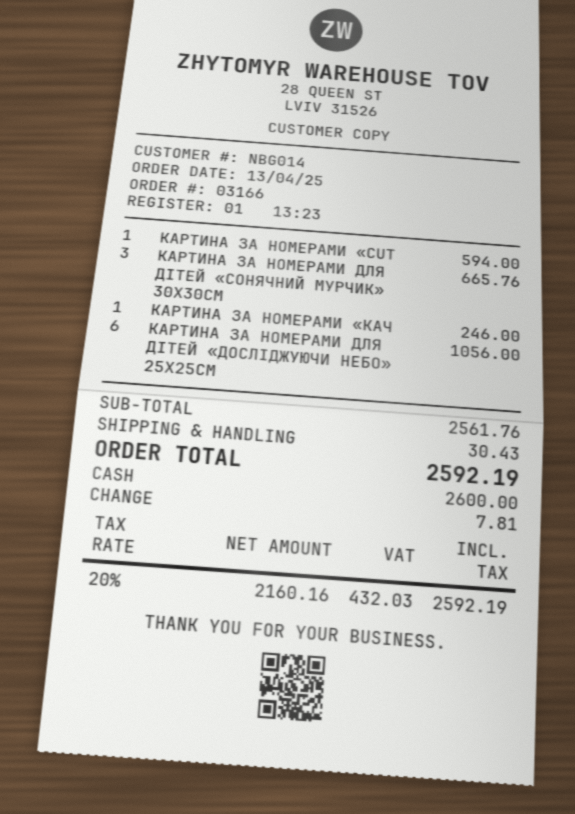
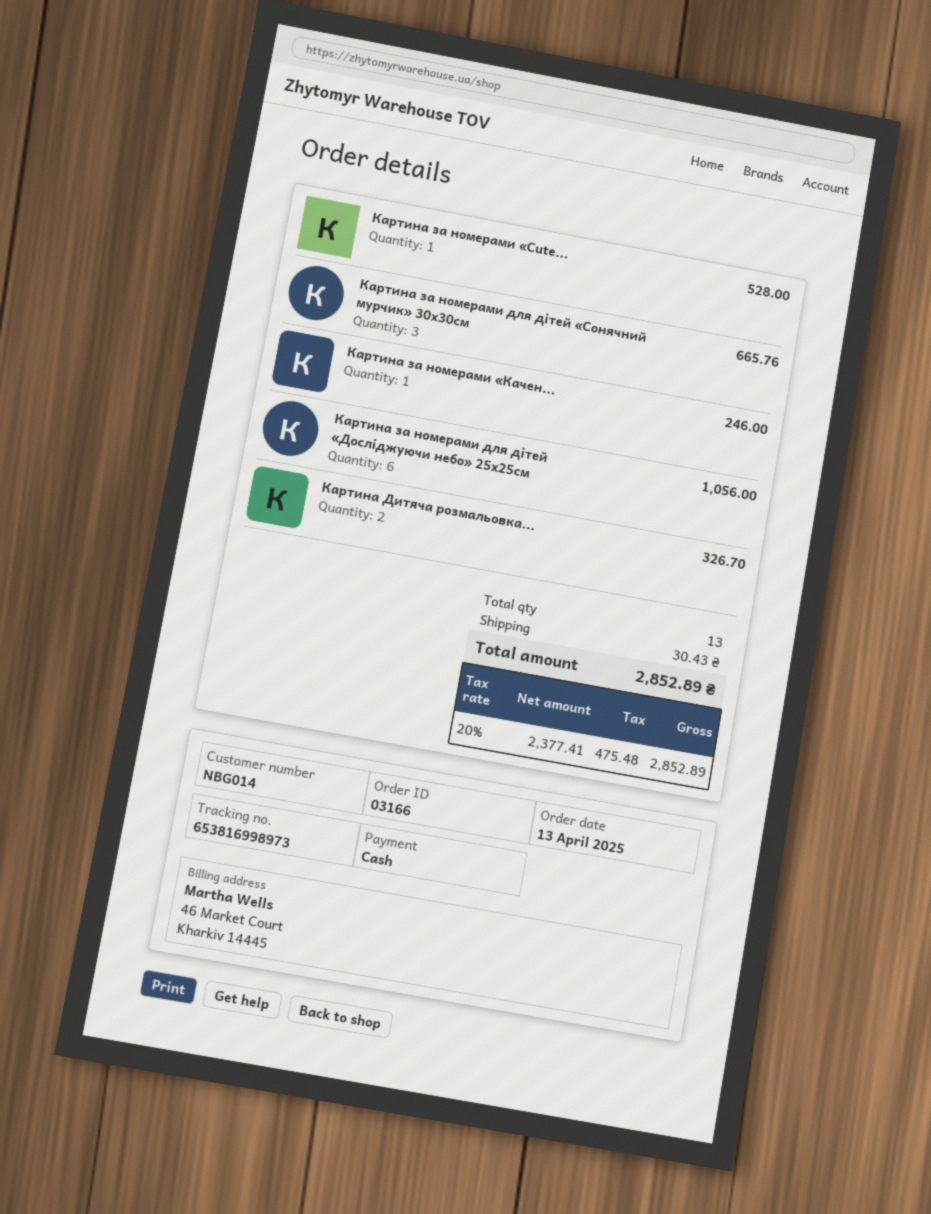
КАРТИНА ЗА НОМЕРАМИ «CUT: 1 for 594.00 -> 1 for 528.00
Картина Дитяча розмальовка...: none -> 2 for 326.70
net: 2160.16 -> 2377.41
tax: 20% = 432.03 -> 20% = 475.48
total: 2592.19 -> 2852.89

